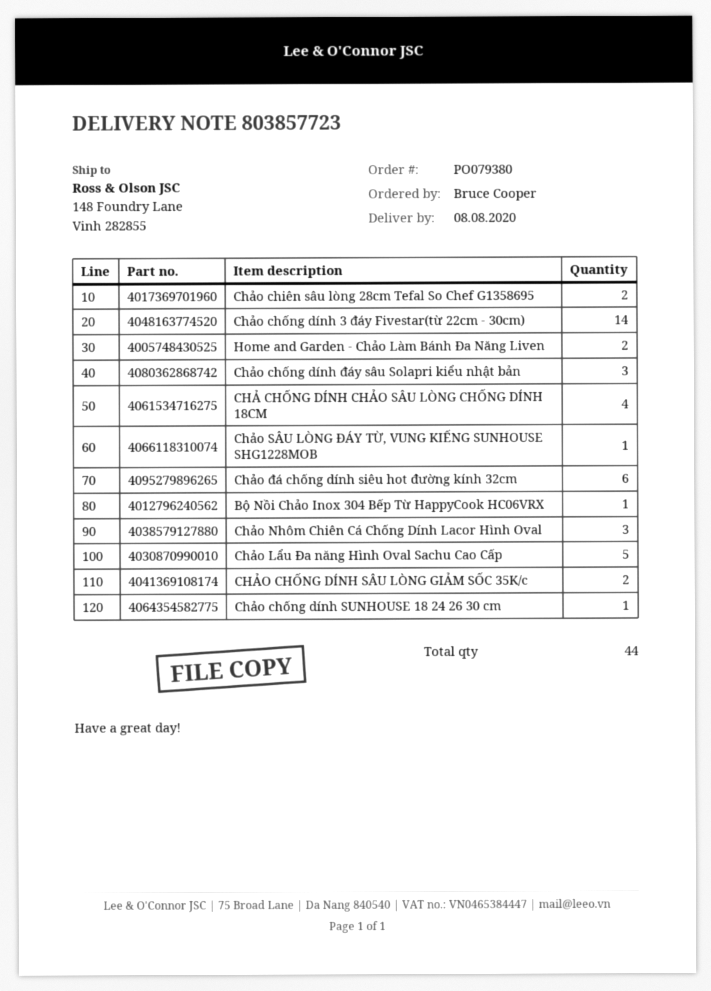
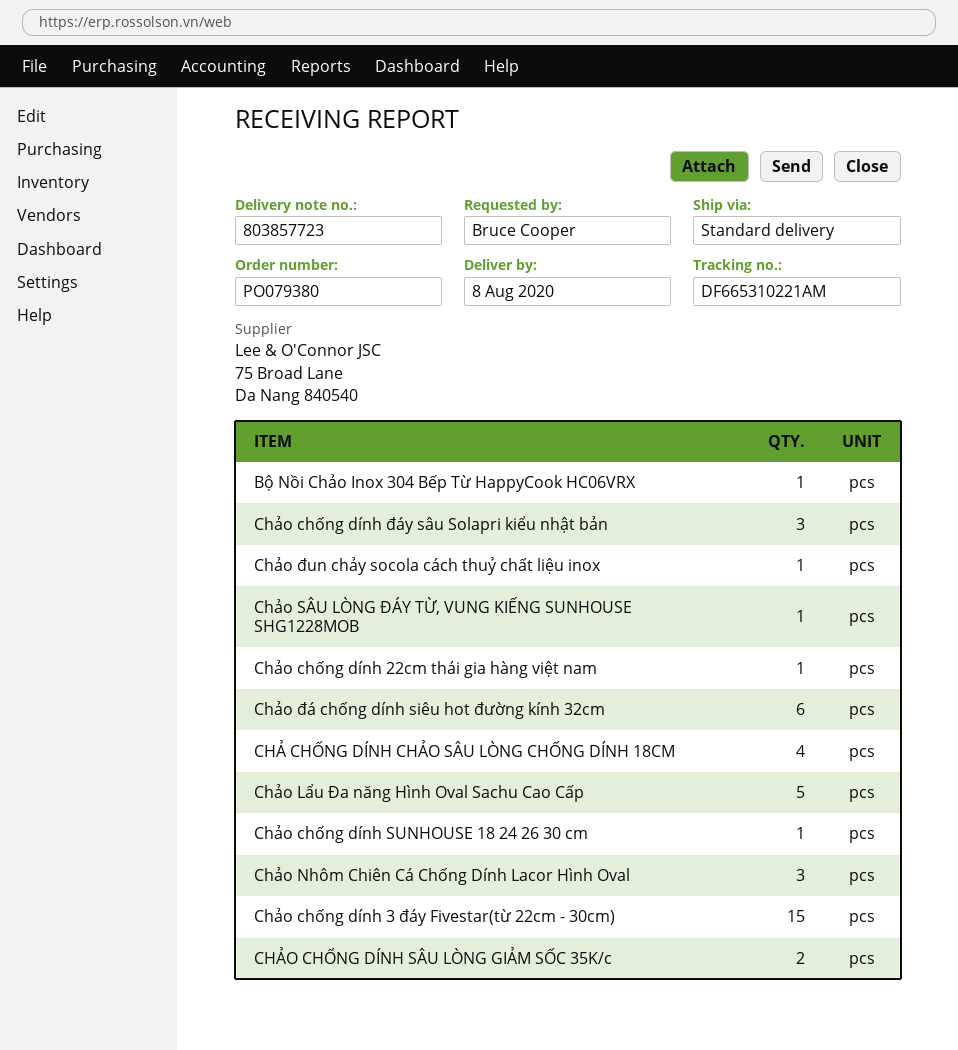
Chảo chiên sâu lòng 28cm Tefal So Chef G1358695: 2 -> none
Chảo chống dính 3 đáy Fivestar(từ 22cm - 30cm): 14 -> 15
Home and Garden - Chảo Làm Bánh Đa Năng Liven: 2 -> none
Chảo đun chảy socola cách thuỷ chất liệu inox: none -> 1
Chảo chống dính 22cm thái gia hàng việt nam: none -> 1

